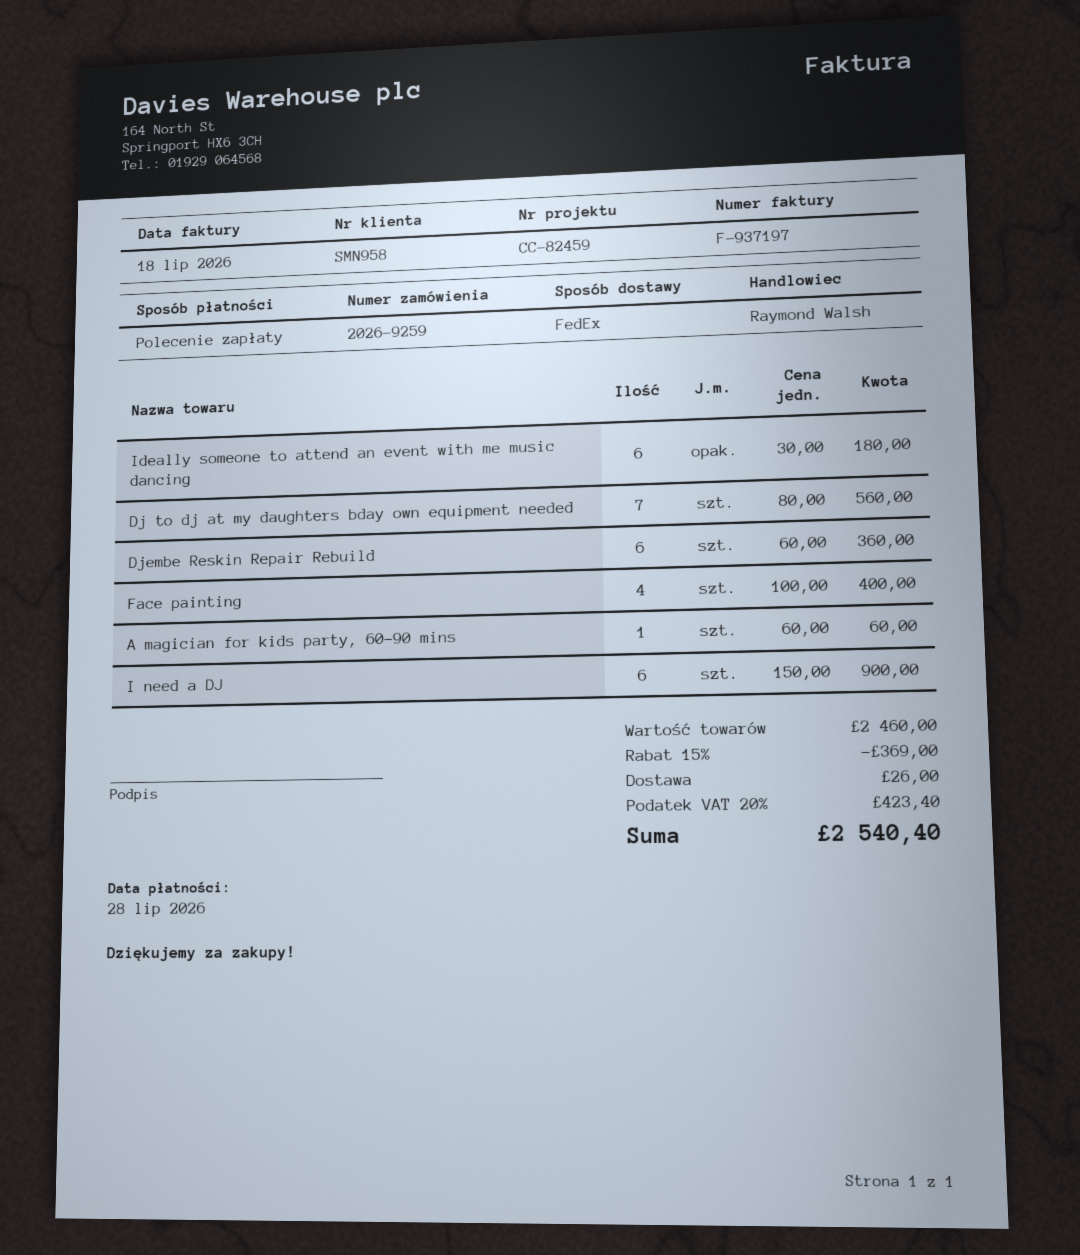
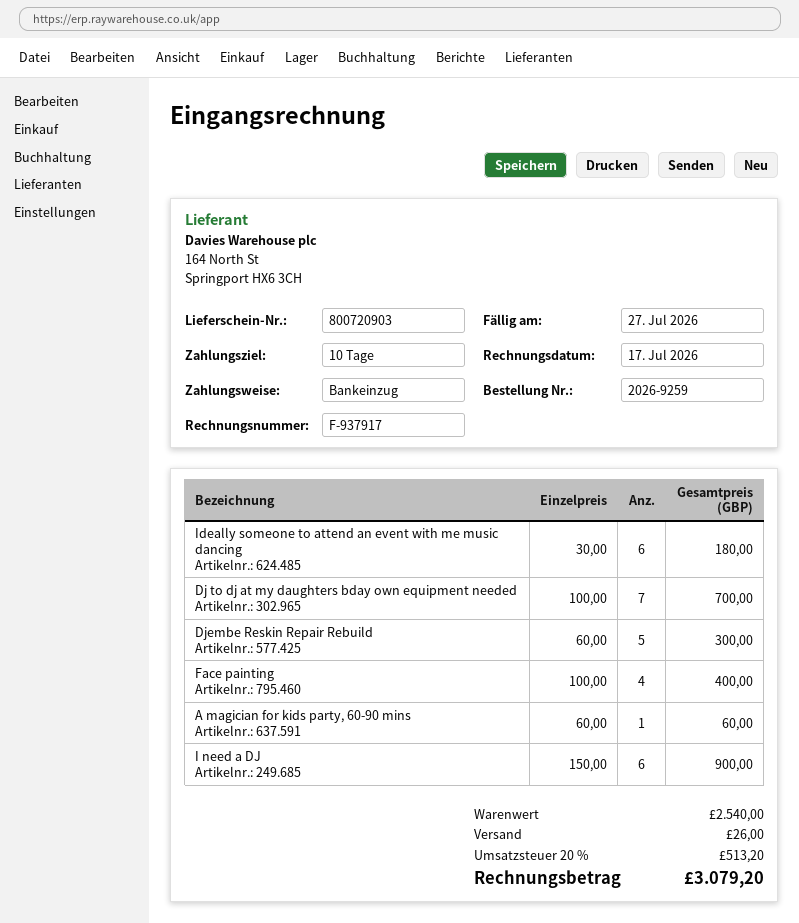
invoice number: F-937197 -> F-937917
invoice date: 2026-07-18 -> 2026-07-17
due date: 2026-07-28 -> 2026-07-27
Dj to dj at my daughters bday own equipment needed: 7 x 80.00 = 560.00 -> 7 x 100.00 = 700.00
Djembe Reskin Repair Rebuild: 6 x 60.00 = 360.00 -> 5 x 60.00 = 300.00
subtotal: 2460.00 -> 2540.00
discount: 15% = 369.00 -> none
tax: 20% = 423.40 -> 20% = 513.20
total: 2540.40 -> 3079.20

